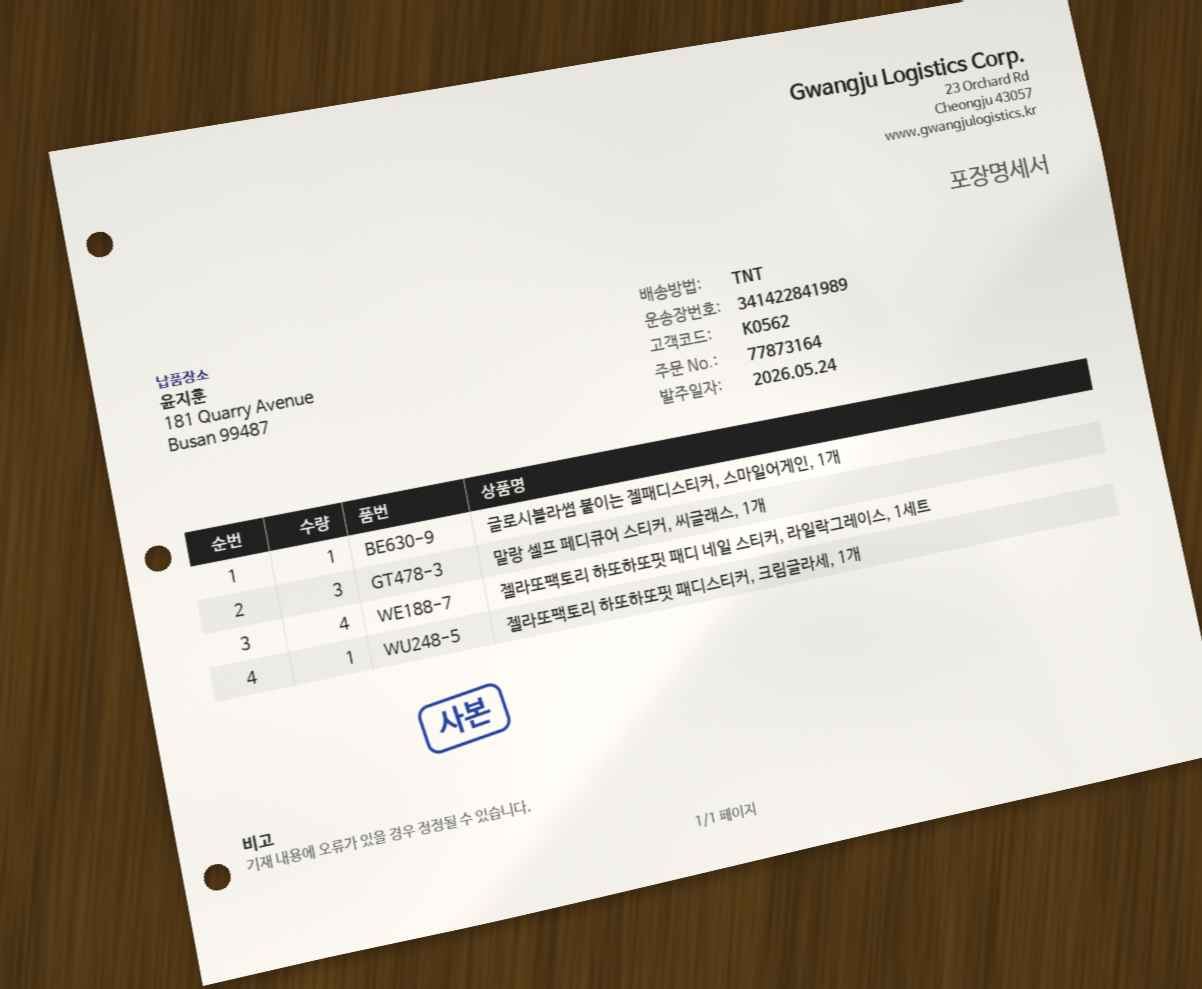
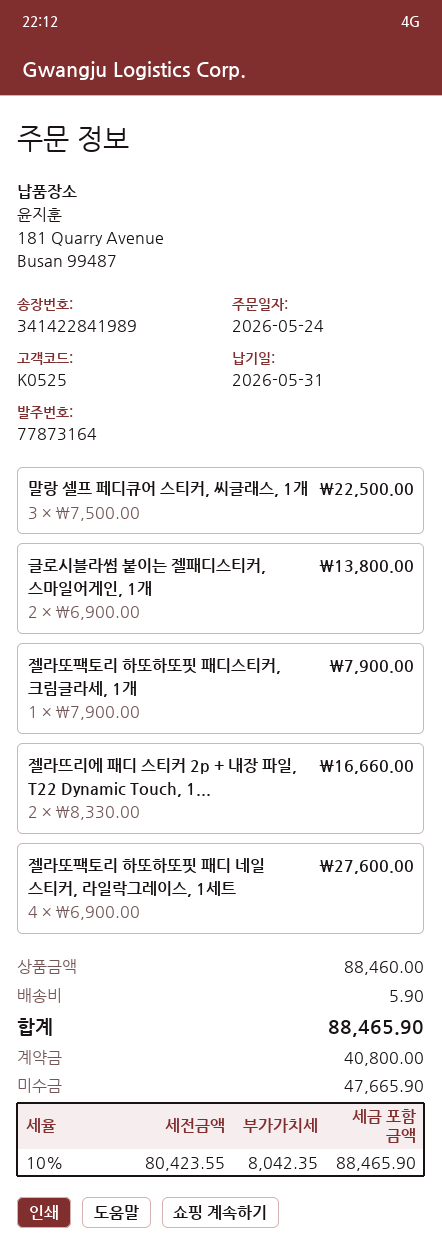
customer number: K0562 -> K0525
글로시블라썸 붙이는 젤패디스티커, 스마일어게인, 1개: 1 -> 2
젤라뜨리에 패디 스티커 2p + 내장 파일, T22 Dynamic Touch, 1...: none -> 2

